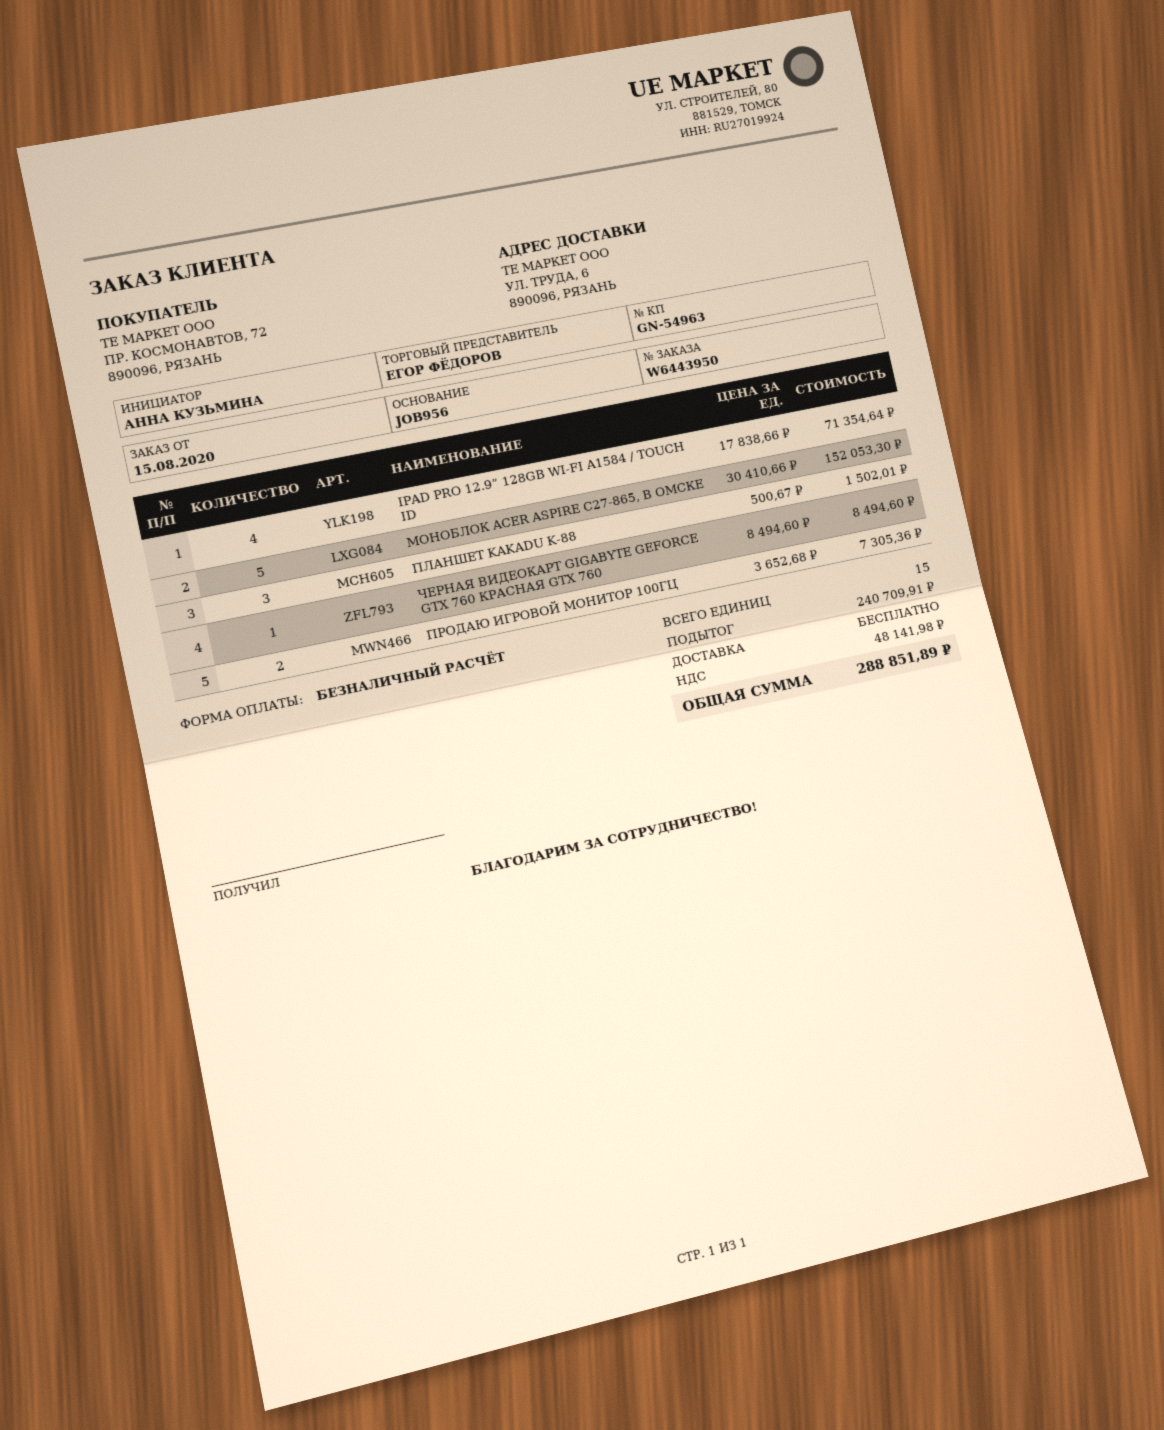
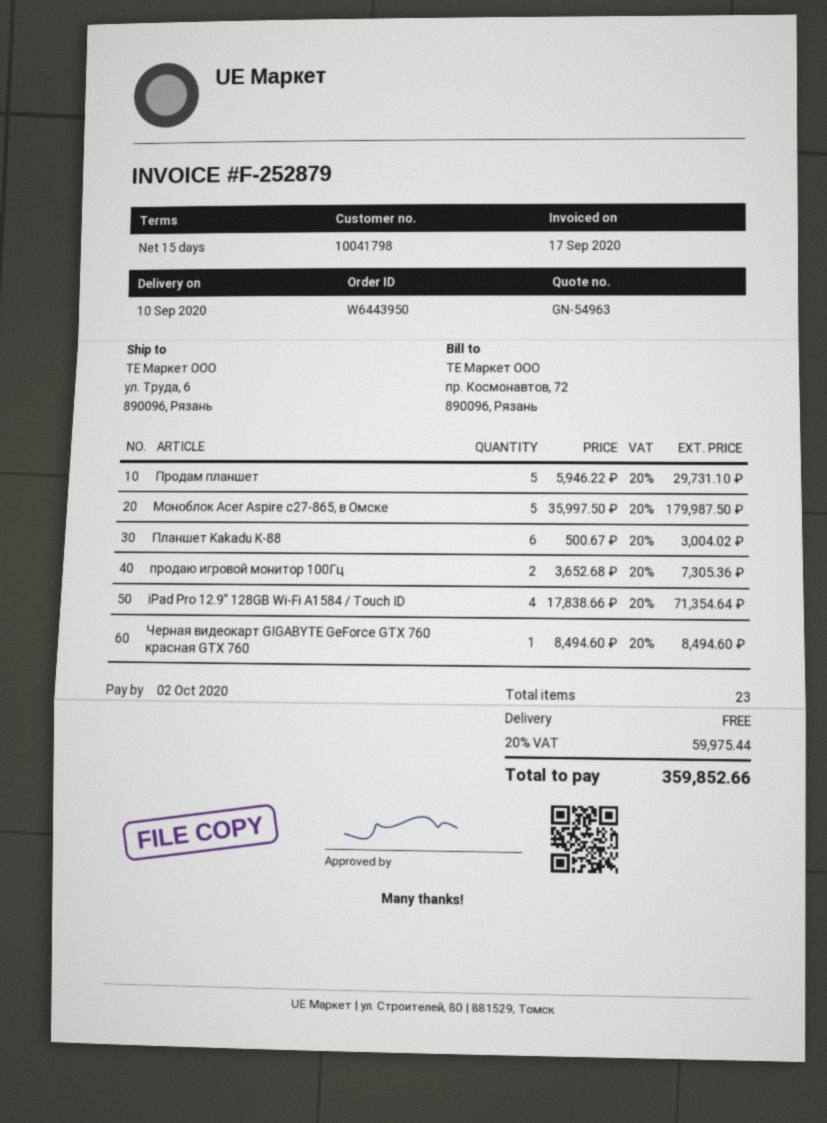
МОНОБЛОК ACER ASPIRE C27-865, В ОМСКЕ: 5 x 30410.66 = 152053.30 -> 5 x 35997.50 = 179987.50
ПЛАНШЕТ KAKADU K-88: 3 x 500.67 = 1502.01 -> 6 x 500.67 = 3004.02
Продам планшет: none -> 5 x 5946.22 = 29731.10
total quantity: 15 -> 23
tax: 48141.98 -> 59975.44
total: 288851.89 -> 359852.66

